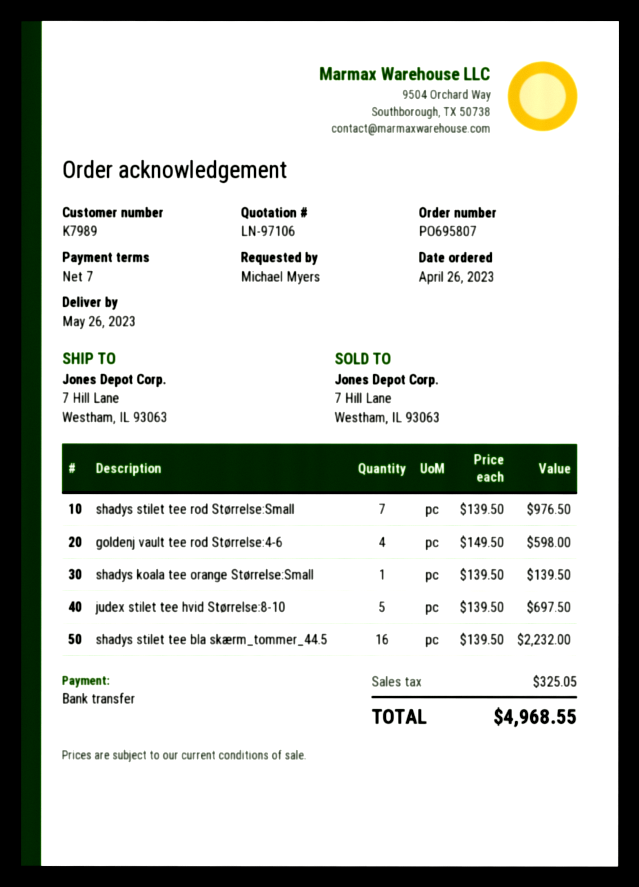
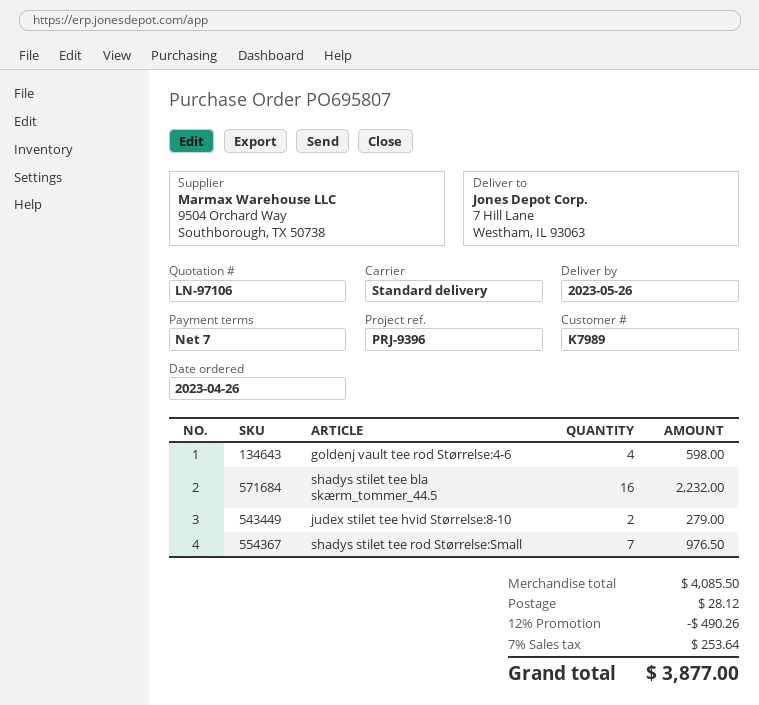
shadys koala tee orange Størrelse:Small: 1 for 139.50 -> none
judex stilet tee hvid Størrelse:8-10: 5 for 697.50 -> 2 for 279.00
discount: none -> 12% = 490.26
shipping: none -> 28.12
tax: 325.05 -> 253.64
total: 4968.55 -> 3877.00

